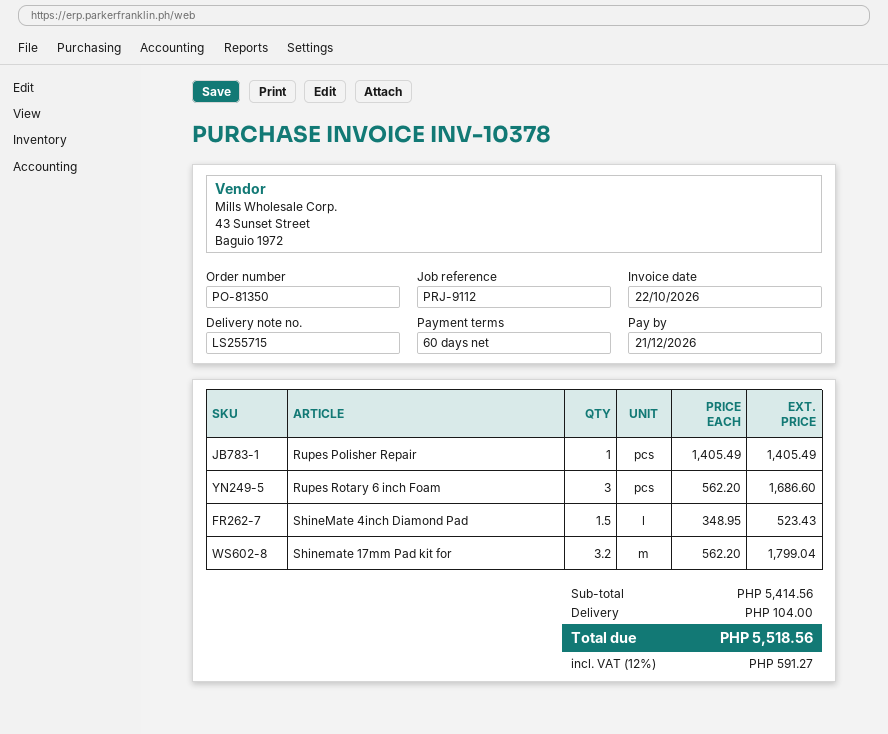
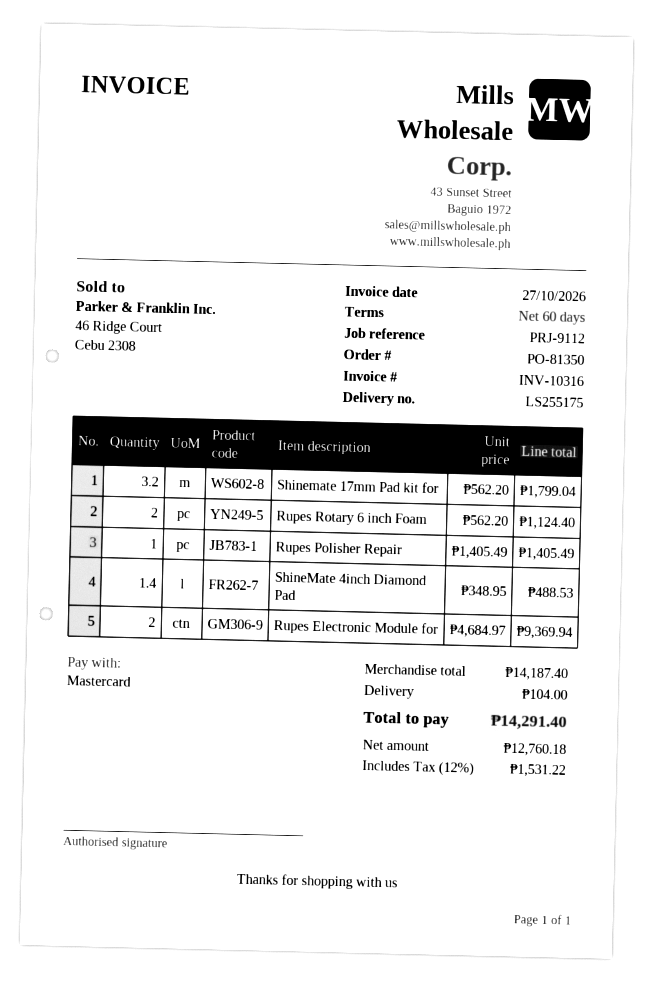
delivery note number: LS255715 -> LS255175
invoice number: INV-10378 -> INV-10316
invoice date: 2026-10-22 -> 2026-10-27
Rupes Rotary 6 inch Foam: 3 x 562.20 = 1686.60 -> 2 x 562.20 = 1124.40
ShineMate 4inch Diamond Pad: 1.5 x 348.95 = 523.43 -> 1.4 x 348.95 = 488.53
Rupes Electronic Module for: none -> 2 x 4684.97 = 9369.94
subtotal: 5414.56 -> 14187.40
tax: 12% = 591.27 -> 12% = 1531.22
total: 5518.56 -> 14291.40

